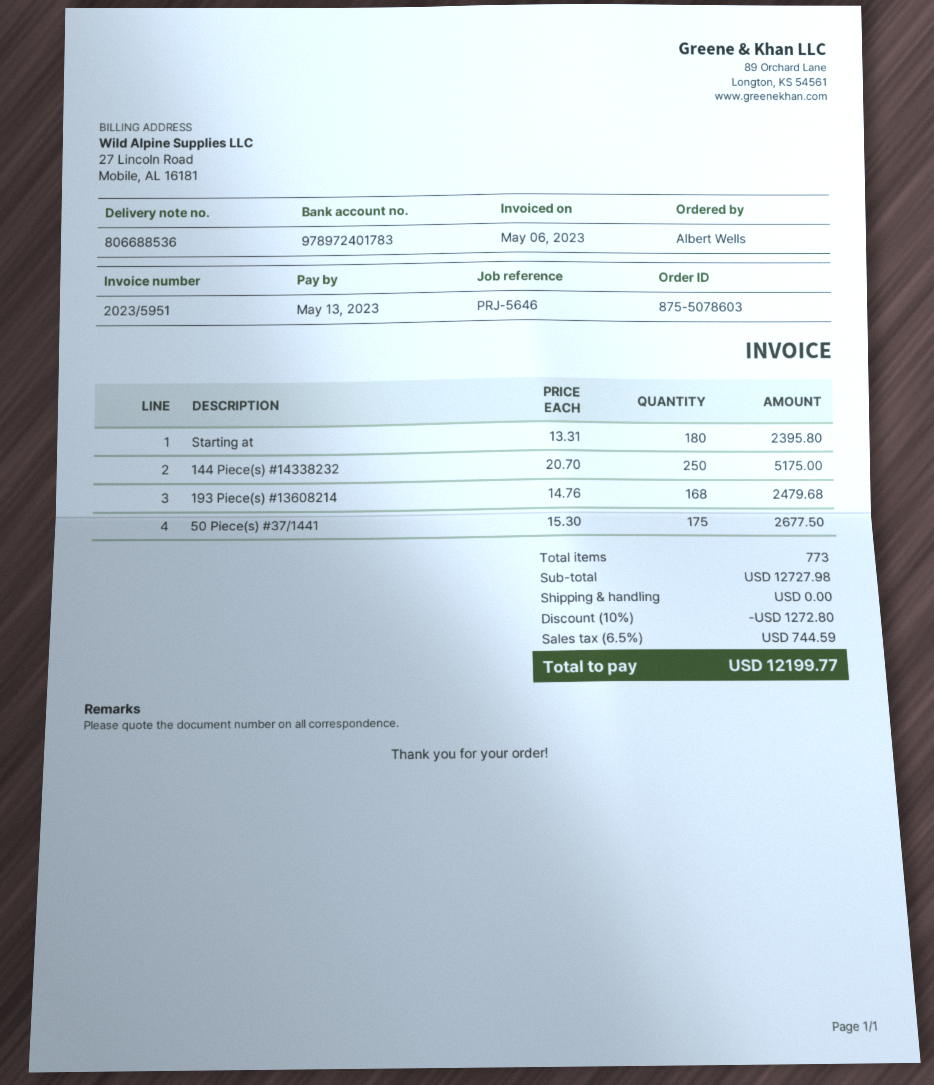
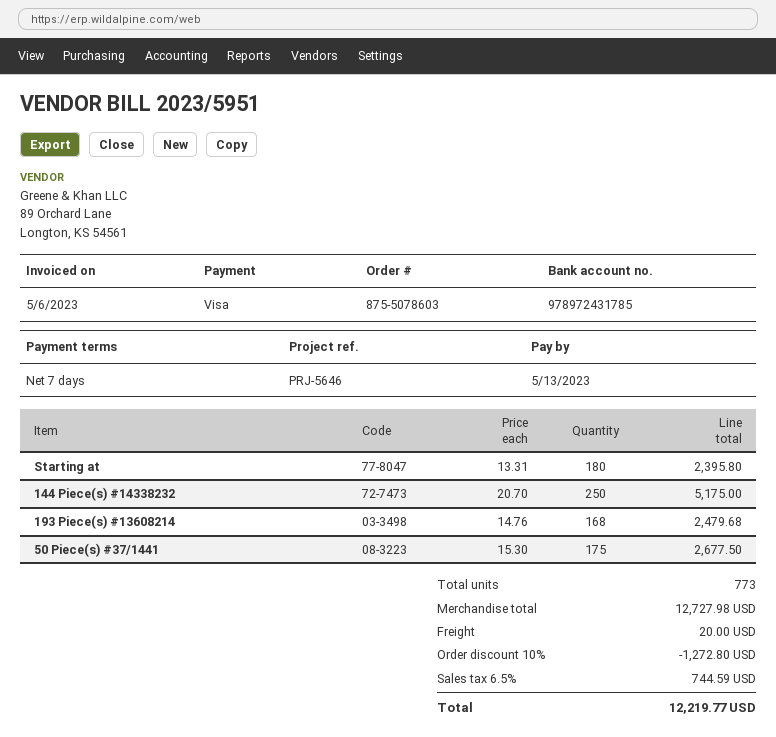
bank account: 978972401783 -> 978972431785
shipping: 0.00 -> 20.00
total: 12199.77 -> 12219.77

